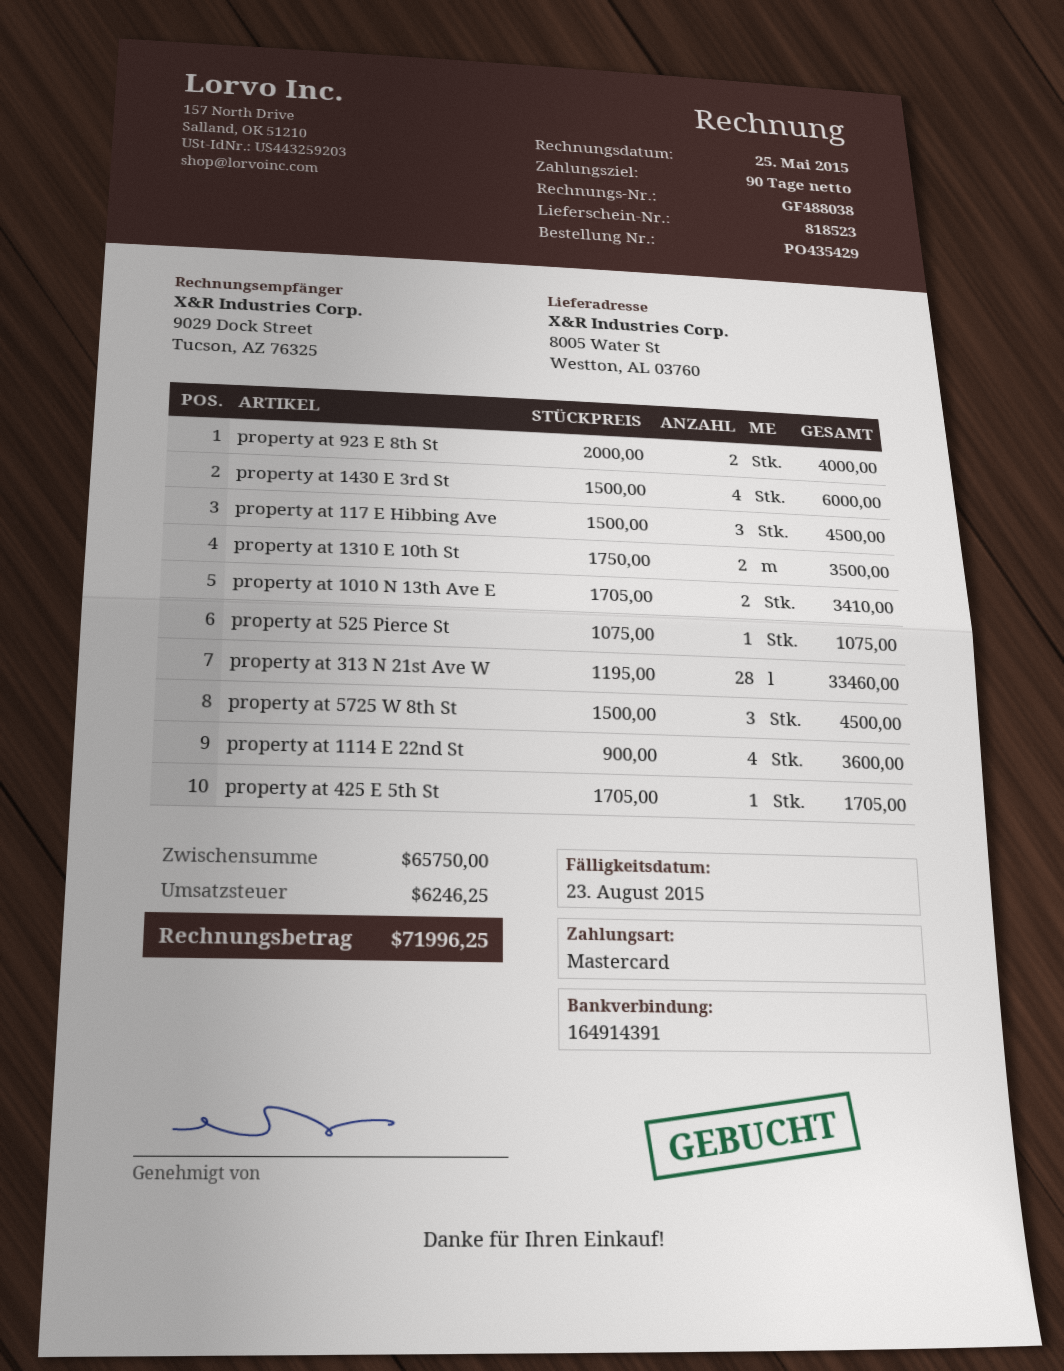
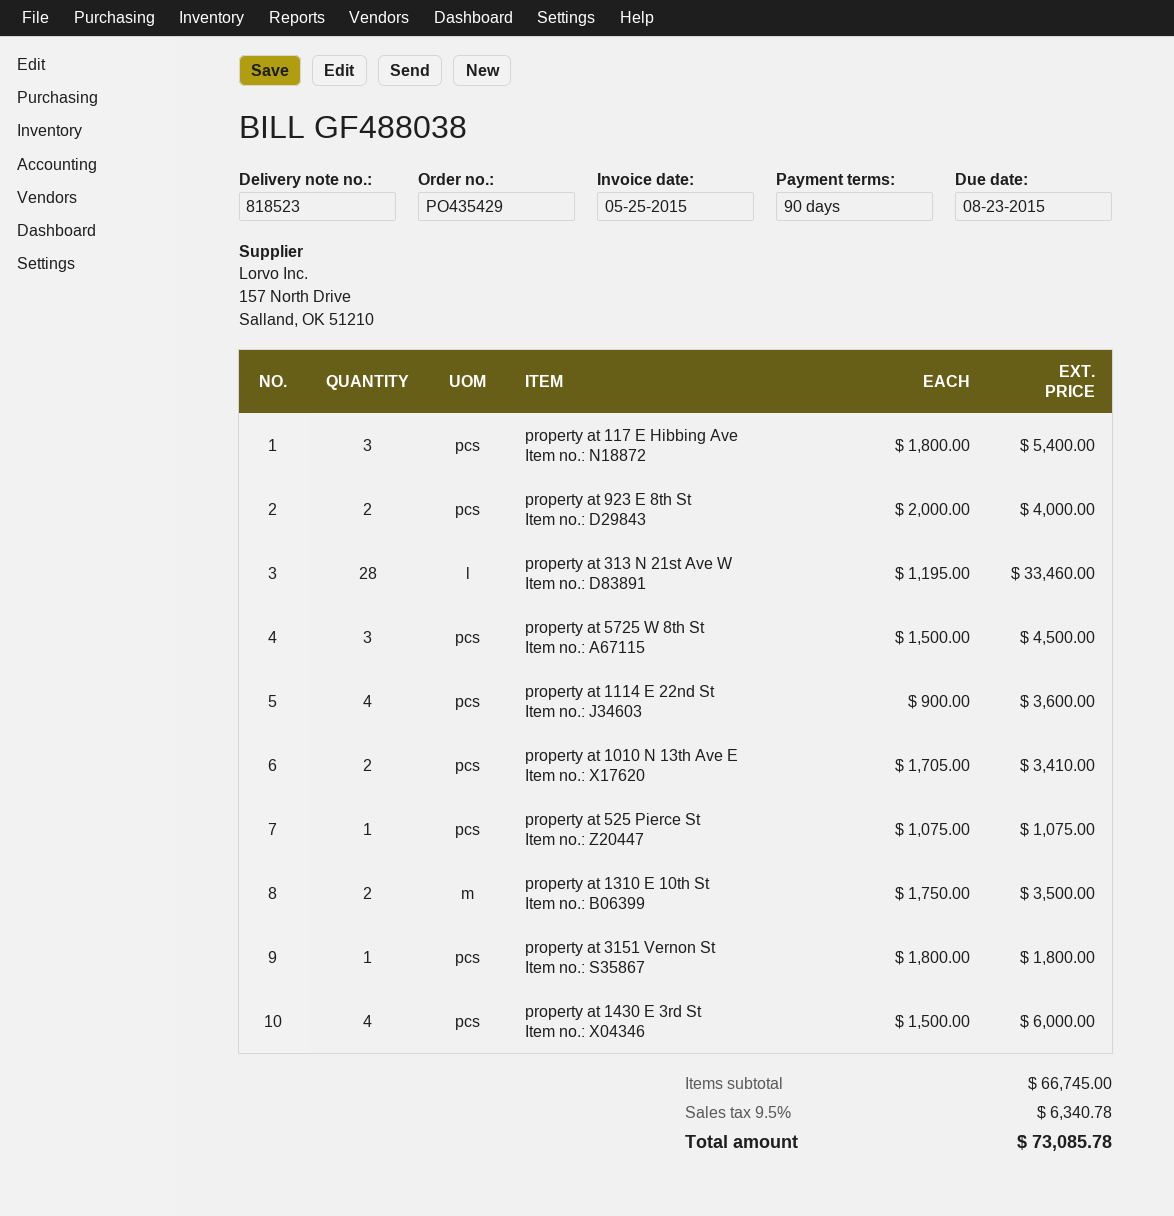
property at 117 E Hibbing Ave: 3 x 1500.00 = 4500.00 -> 3 x 1800.00 = 5400.00
property at 425 E 5th St: 1 x 1705.00 = 1705.00 -> none
property at 3151 Vernon St: none -> 1 x 1800.00 = 1800.00
subtotal: 65750.00 -> 66745.00
tax: 6246.25 -> 6340.78
total: 71996.25 -> 73085.78

